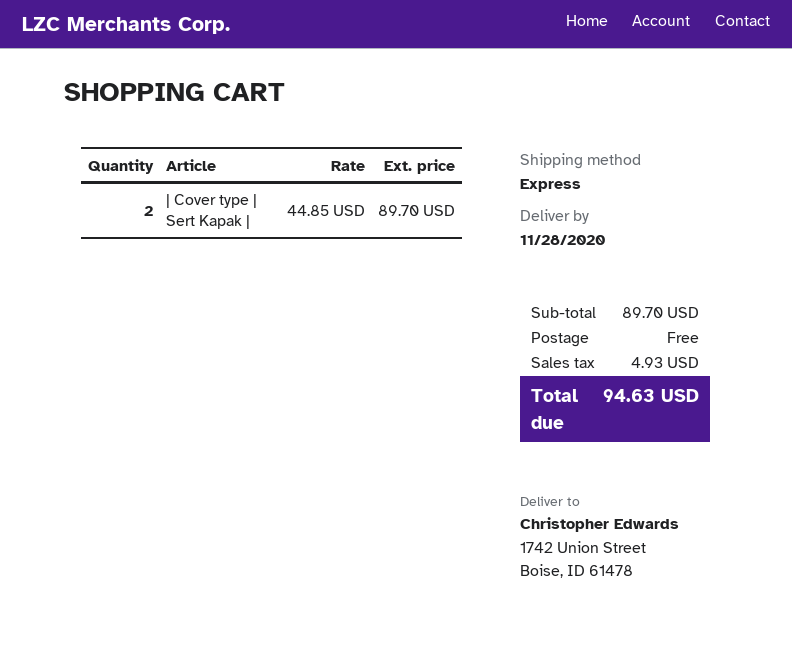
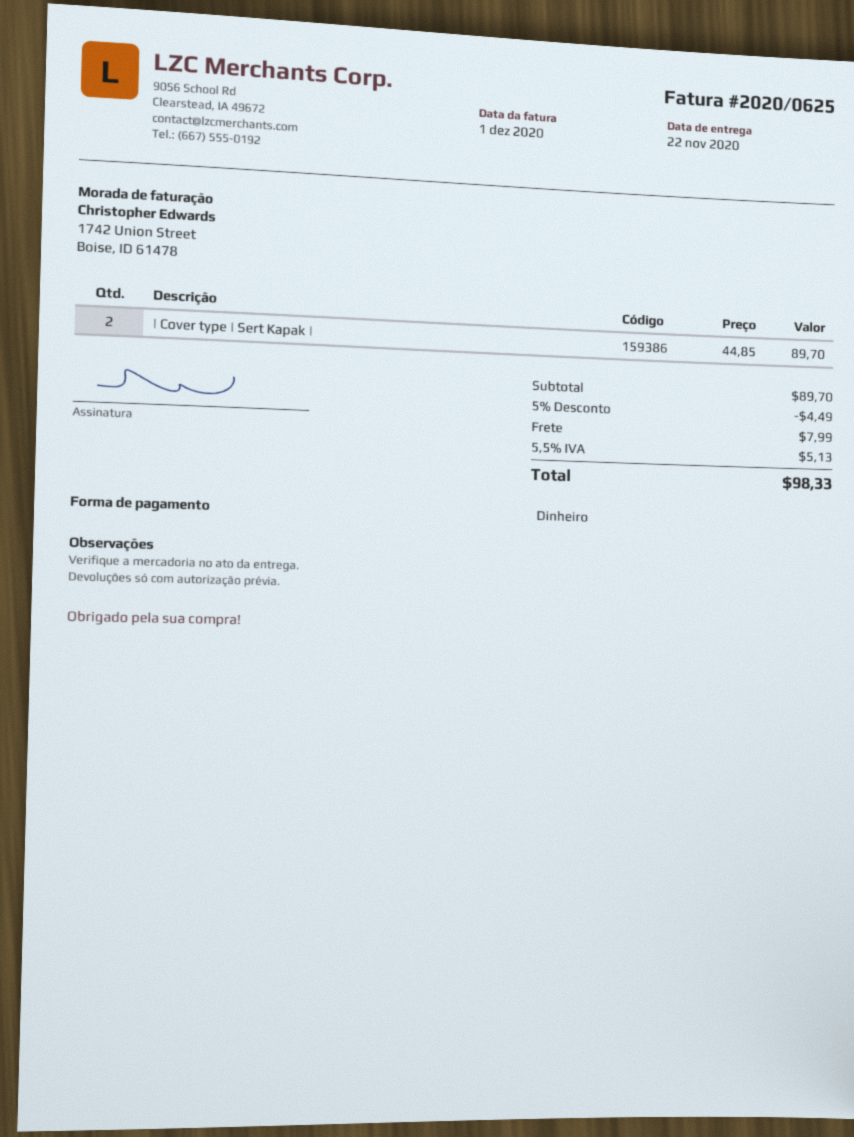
delivery date: 2020-11-28 -> 2020-11-22
discount: none -> 5% = 4.49
shipping: 0.00 -> 7.99
tax: 4.93 -> 5.13
total: 94.63 -> 98.33

